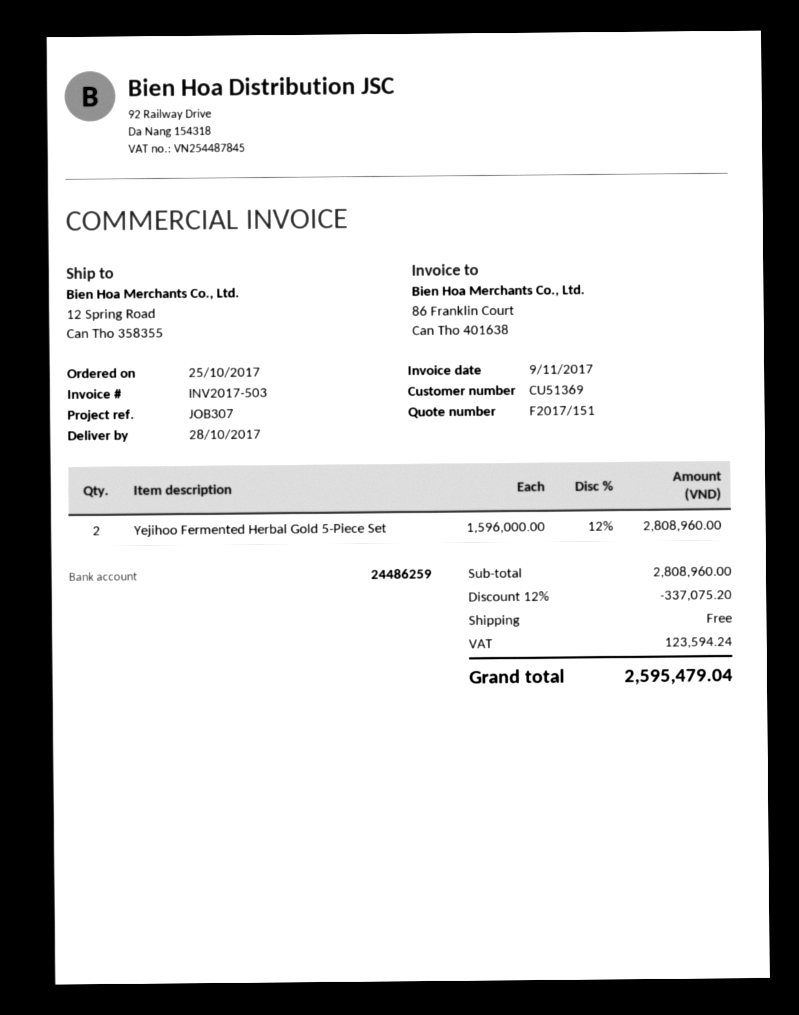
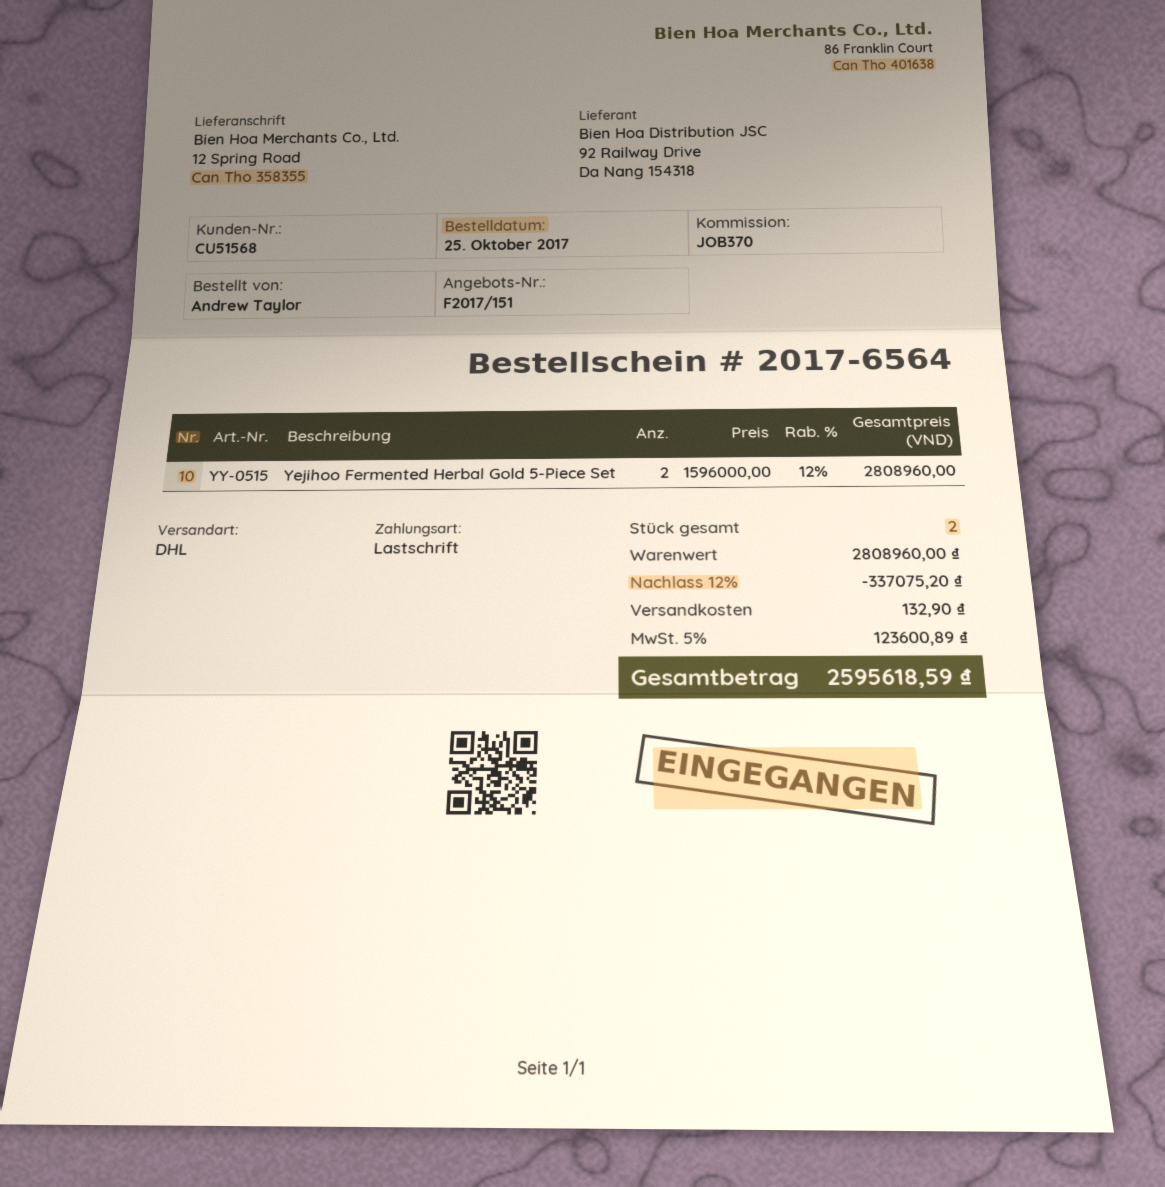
customer number: CU51369 -> CU51568
reference: JOB307 -> JOB370
shipping: 0.00 -> 132.90
tax: 123594.24 -> 123600.89
total: 2595479.04 -> 2595618.59

